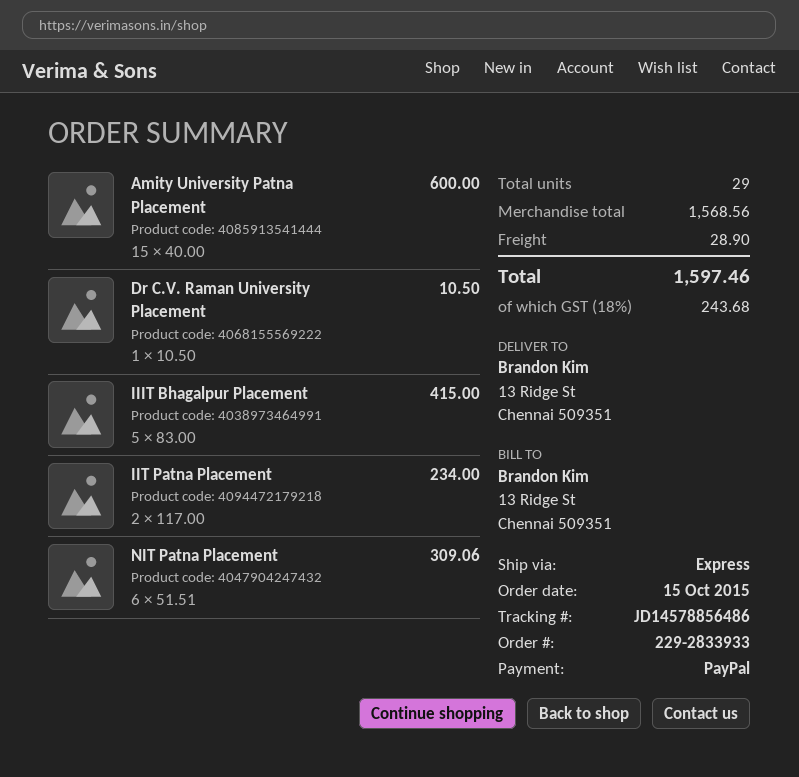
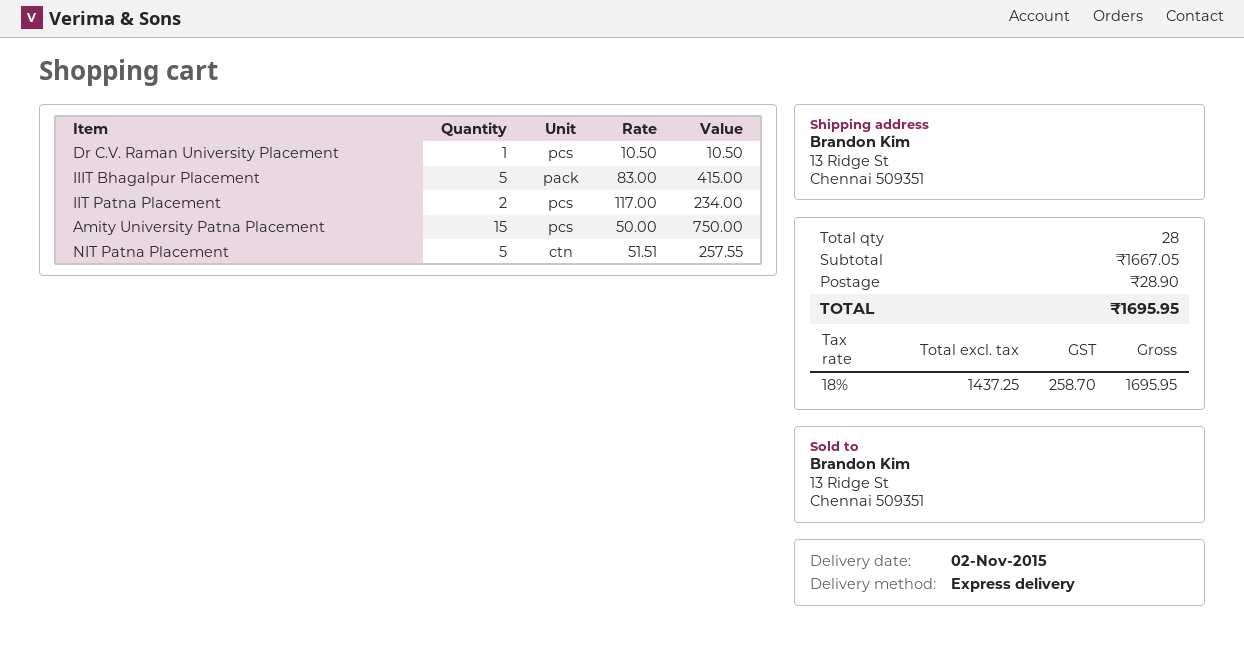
Amity University Patna Placement: 15 x 40.00 = 600.00 -> 15 x 50.00 = 750.00
NIT Patna Placement: 6 x 51.51 = 309.06 -> 5 x 51.51 = 257.55
total quantity: 29 -> 28
subtotal: 1568.56 -> 1667.05
tax: 18% = 243.68 -> 18% = 258.70
total: 1597.46 -> 1695.95

